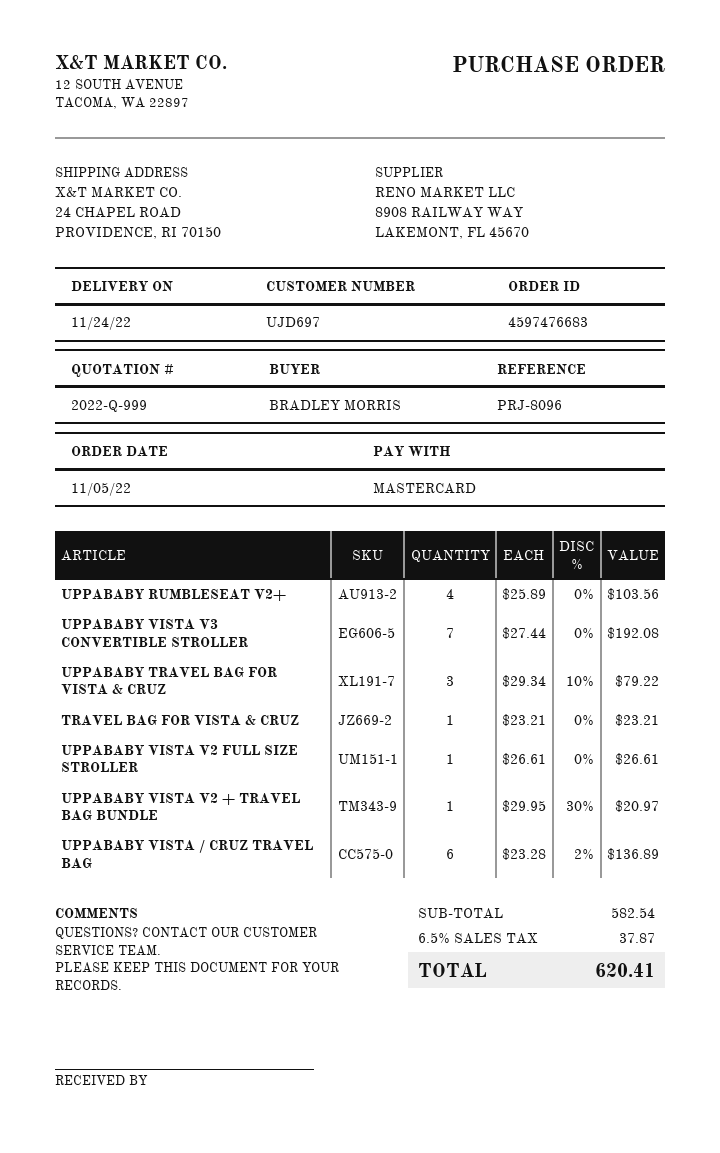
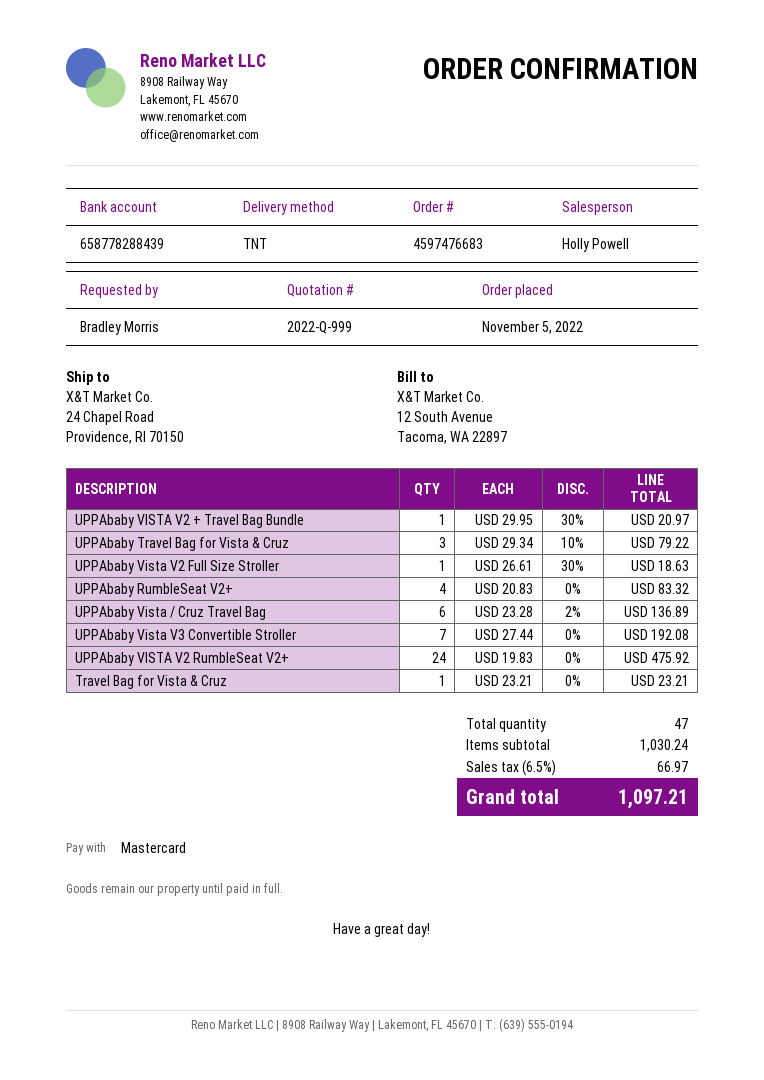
UPPABABY RUMBLESEAT V2+: 4 x 25.89 = 103.56 -> 4 x 20.83 = 83.32
UPPABABY VISTA V2 FULL SIZE STROLLER: 1 x 26.61 = 26.61 -> 1 x 26.61 - 30% = 18.63
UPPAbaby VISTA V2 RumbleSeat V2+: none -> 24 x 19.83 = 475.92
subtotal: 582.54 -> 1030.24
tax: 6.5% = 37.87 -> 6.5% = 66.97
total: 620.41 -> 1097.21

